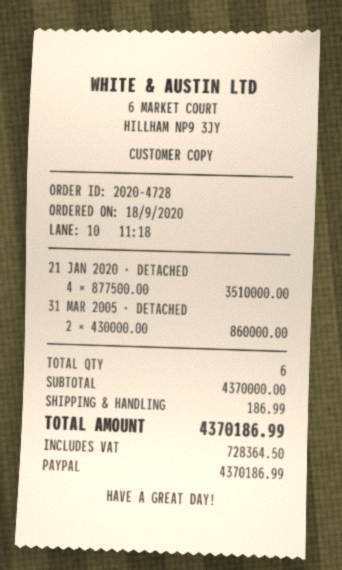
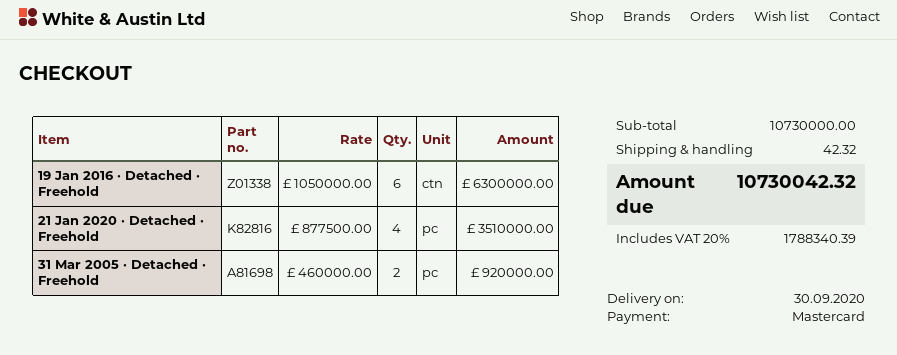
payment method: PayPal -> Mastercard
31 MAR 2005 · DETACHED: 2 x 430000.00 = 860000.00 -> 2 x 460000.00 = 920000.00
19 Jan 2016 · Detached · Freehold: none -> 6 x 1050000.00 = 6300000.00
subtotal: 4370000.00 -> 10730000.00
shipping: 186.99 -> 42.32
tax: 728364.50 -> 1788340.39
total: 4370186.99 -> 10730042.32

